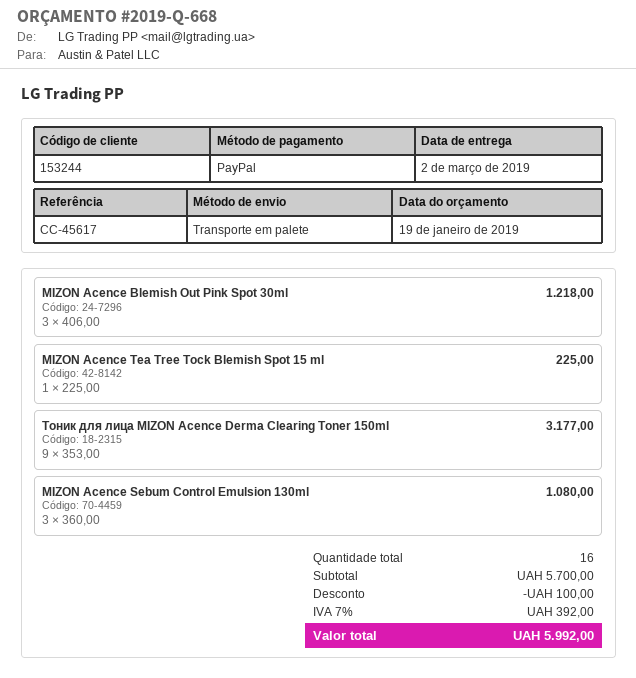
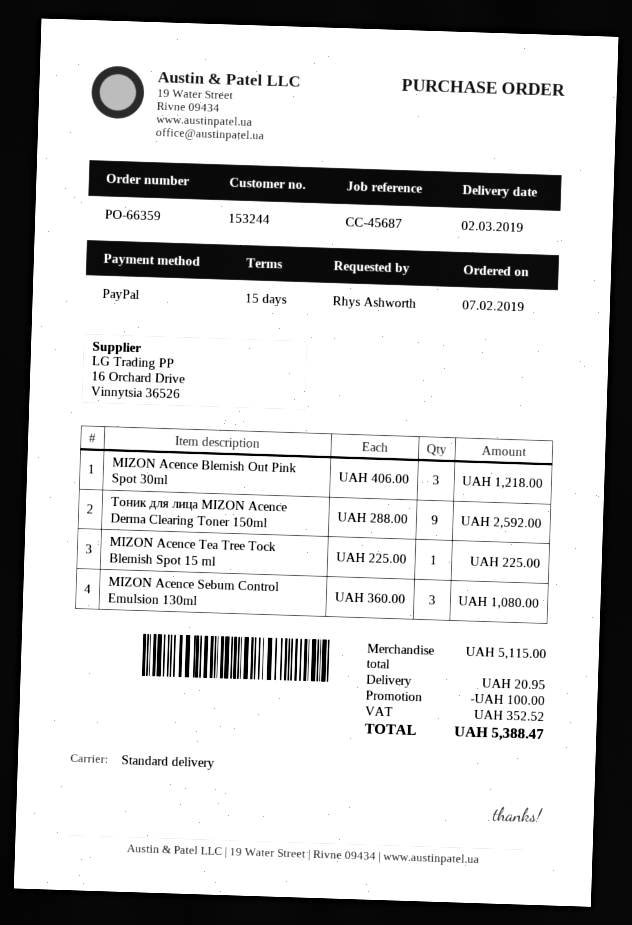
reference: CC-45617 -> CC-45687
shipping method: pallet freight -> standard
Тоник для лица MIZON Acence Derma Clearing Toner 150ml: 9 x 353.00 = 3177.00 -> 9 x 288.00 = 2592.00
subtotal: 5700.00 -> 5115.00
shipping: none -> 20.95
tax: 392.00 -> 352.52
total: 5992.00 -> 5388.47

